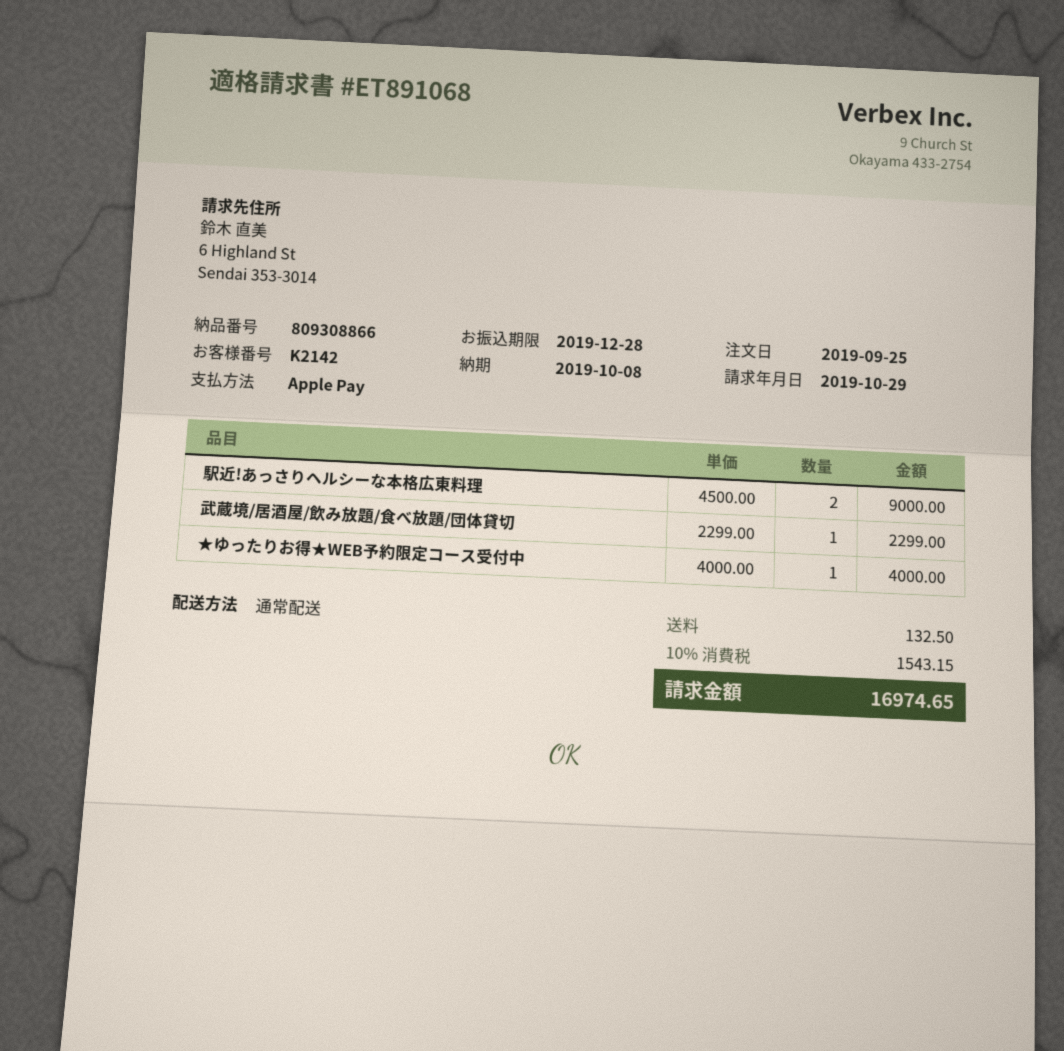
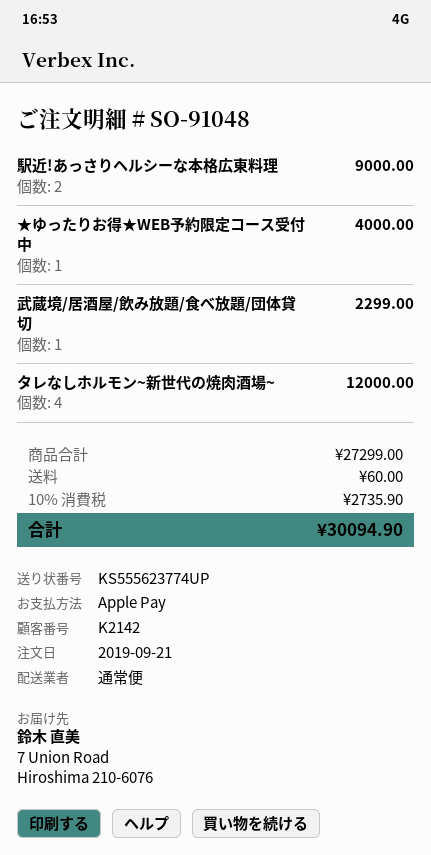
order date: 2019-09-25 -> 2019-09-21
タレなしホルモン~新世代の焼肉酒場~: none -> 4 for 12000.00
shipping: 132.50 -> 60.00
tax: 10% = 1543.15 -> 10% = 2735.90
total: 16974.65 -> 30094.90

